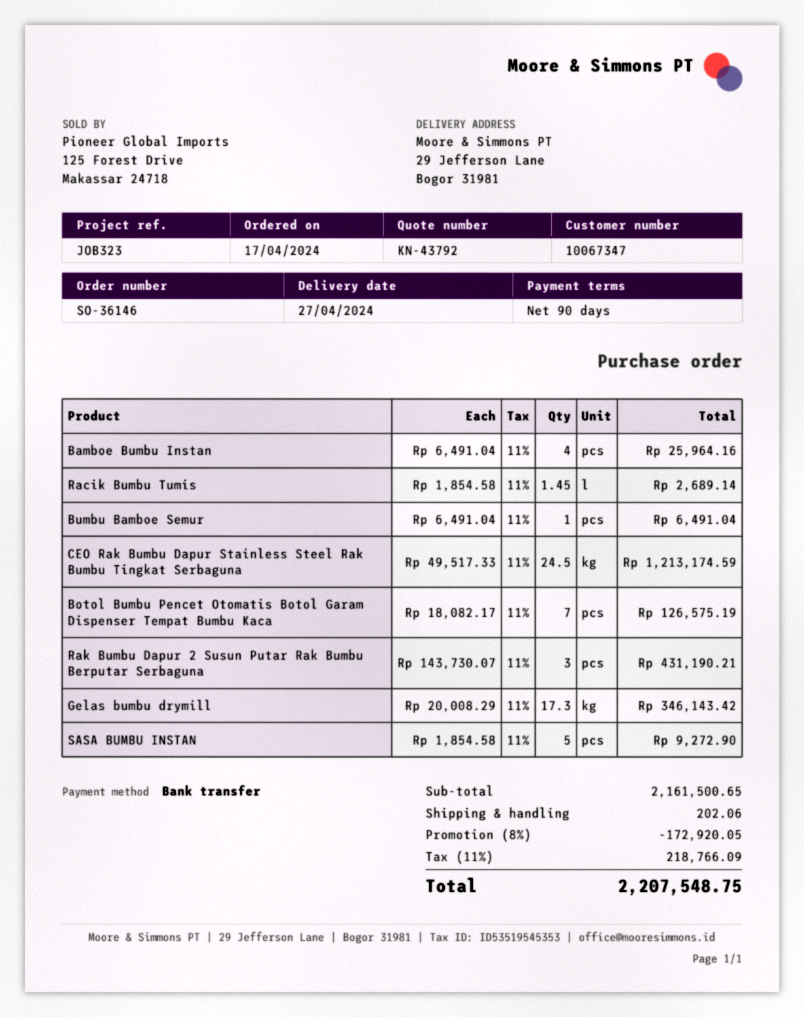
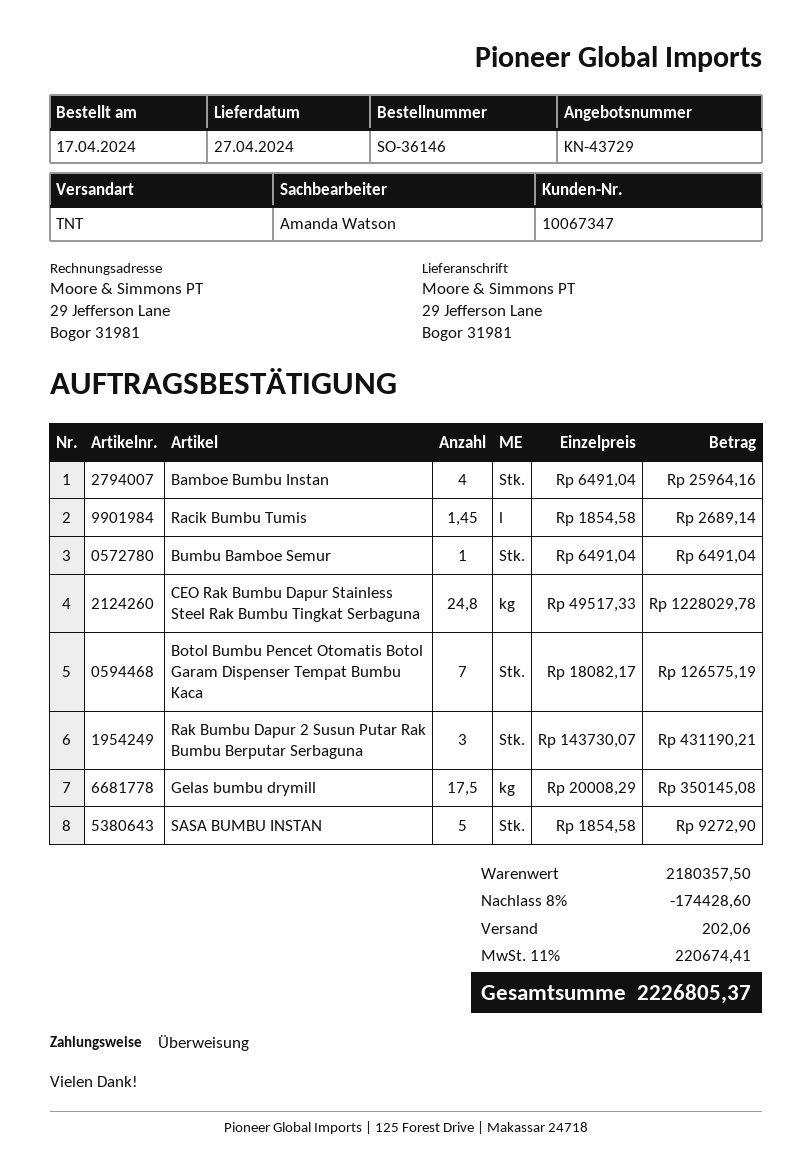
quote number: KN-43792 -> KN-43729
CEO Rak Bumbu Dapur Stainless Steel Rak Bumbu Tingkat Serbaguna: 24.5 x 49517.33 = 1213174.59 -> 24.8 x 49517.33 = 1228029.78
Gelas bumbu drymill: 17.3 x 20008.29 = 346143.42 -> 17.5 x 20008.29 = 350145.08
subtotal: 2161500.65 -> 2180357.50
discount: 8% = 172920.05 -> 8% = 174428.60
tax: 11% = 218766.09 -> 11% = 220674.41
total: 2207548.75 -> 2226805.37

